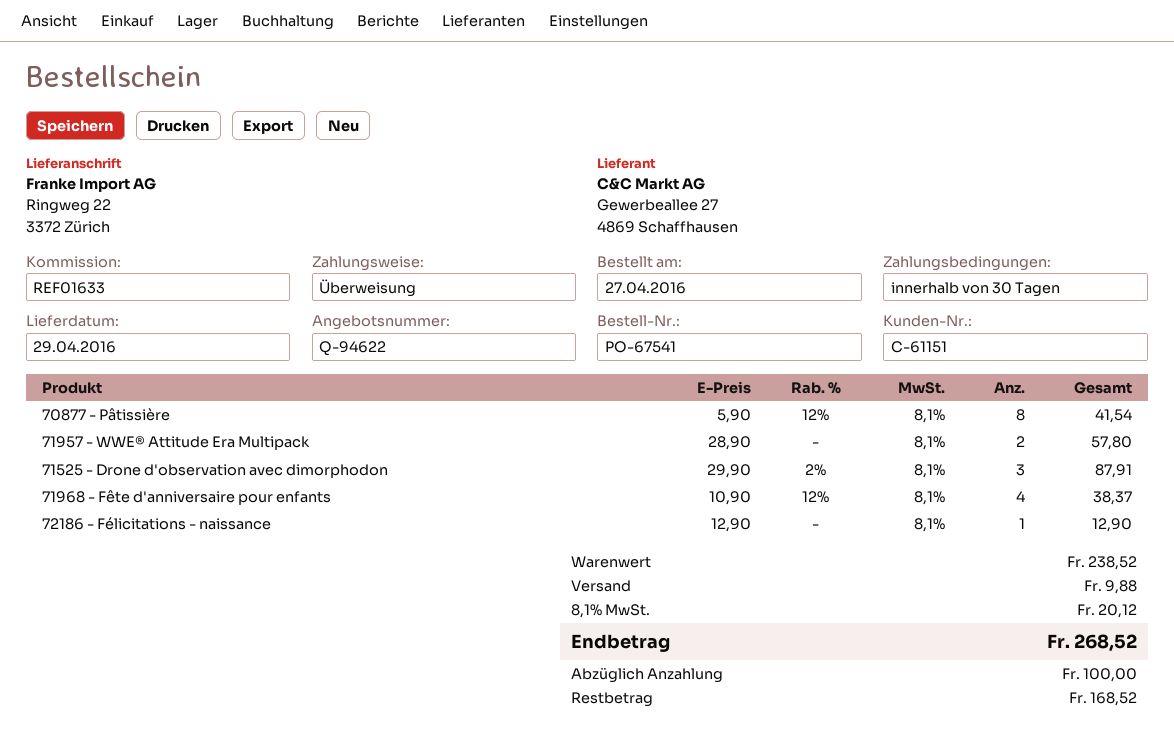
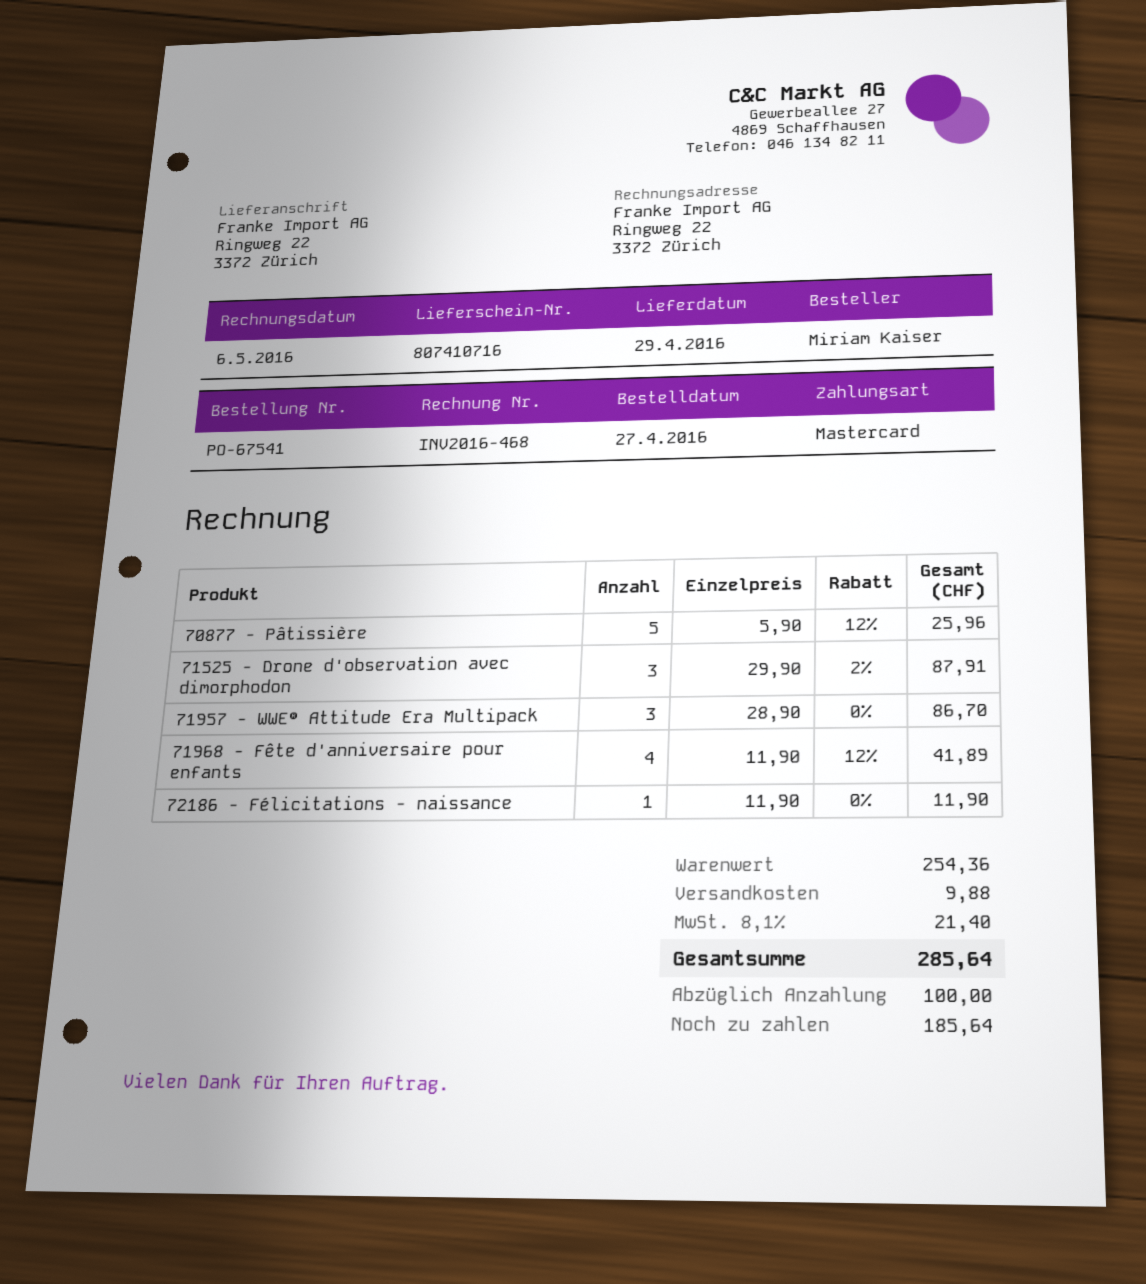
payment method: bank transfer -> Mastercard
70877 - Pâtissière: 8 x 5.90 - 12% = 41.54 -> 5 x 5.90 - 12% = 25.96
71957 - WWE® Attitude Era Multipack: 2 x 28.90 = 57.80 -> 3 x 28.90 = 86.70
71968 - Fête d'anniversaire pour enfants: 4 x 10.90 - 12% = 38.37 -> 4 x 11.90 - 12% = 41.89
72186 - Félicitations - naissance: 1 x 12.90 = 12.90 -> 1 x 11.90 = 11.90
subtotal: 238.52 -> 254.36
tax: 8.1% = 20.12 -> 8.1% = 21.40
total: 268.52 -> 285.64
balance: 168.52 -> 185.64

